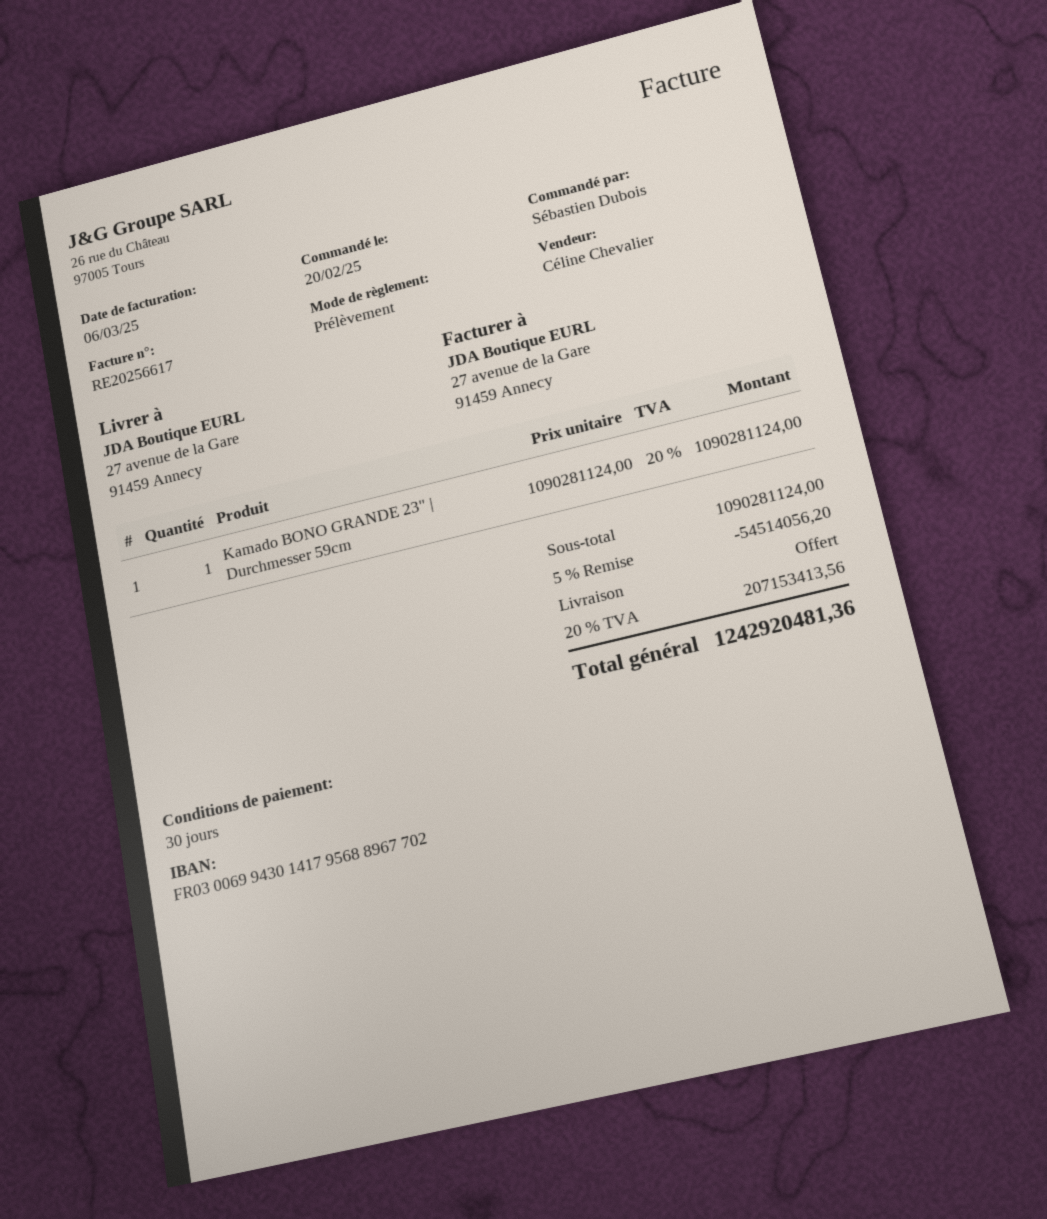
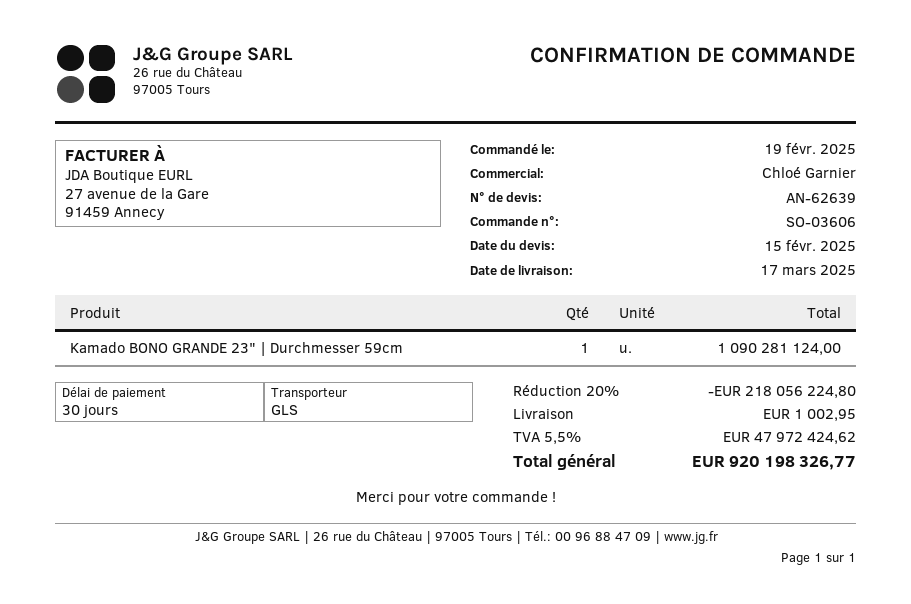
order date: 2025-02-20 -> 2025-02-19
sales rep: Céline Chevalier -> Chloé Garnier
discount: 5% = 54514056.20 -> 20% = 218056224.80
shipping: 0.00 -> 1002.95
tax: 20% = 207153413.56 -> 5.5% = 47972424.62
total: 1242920481.36 -> 920198326.77

